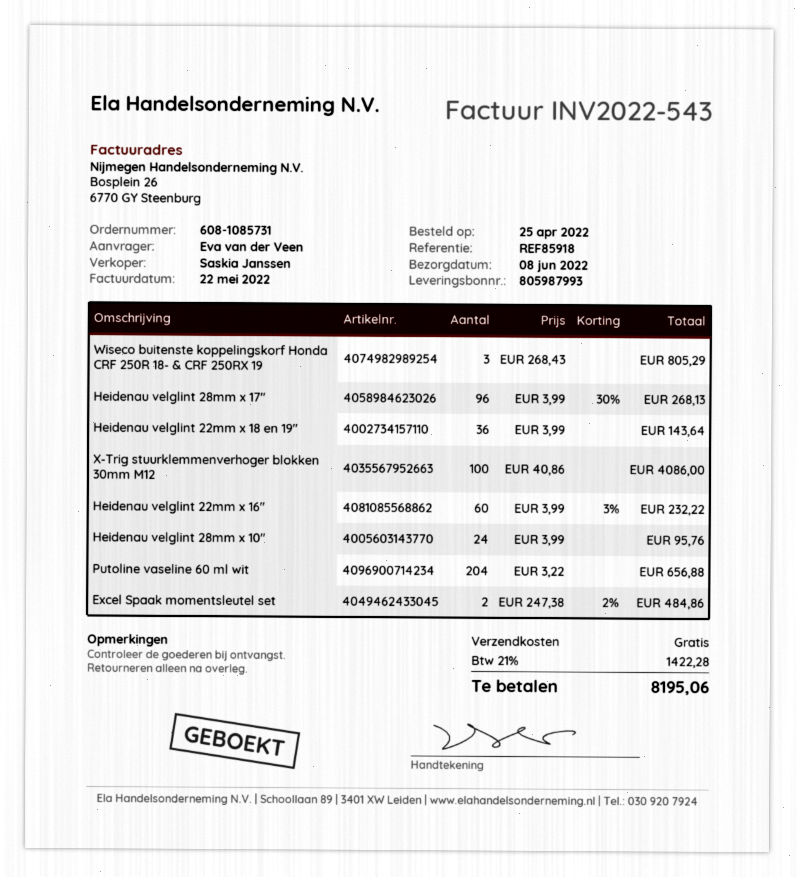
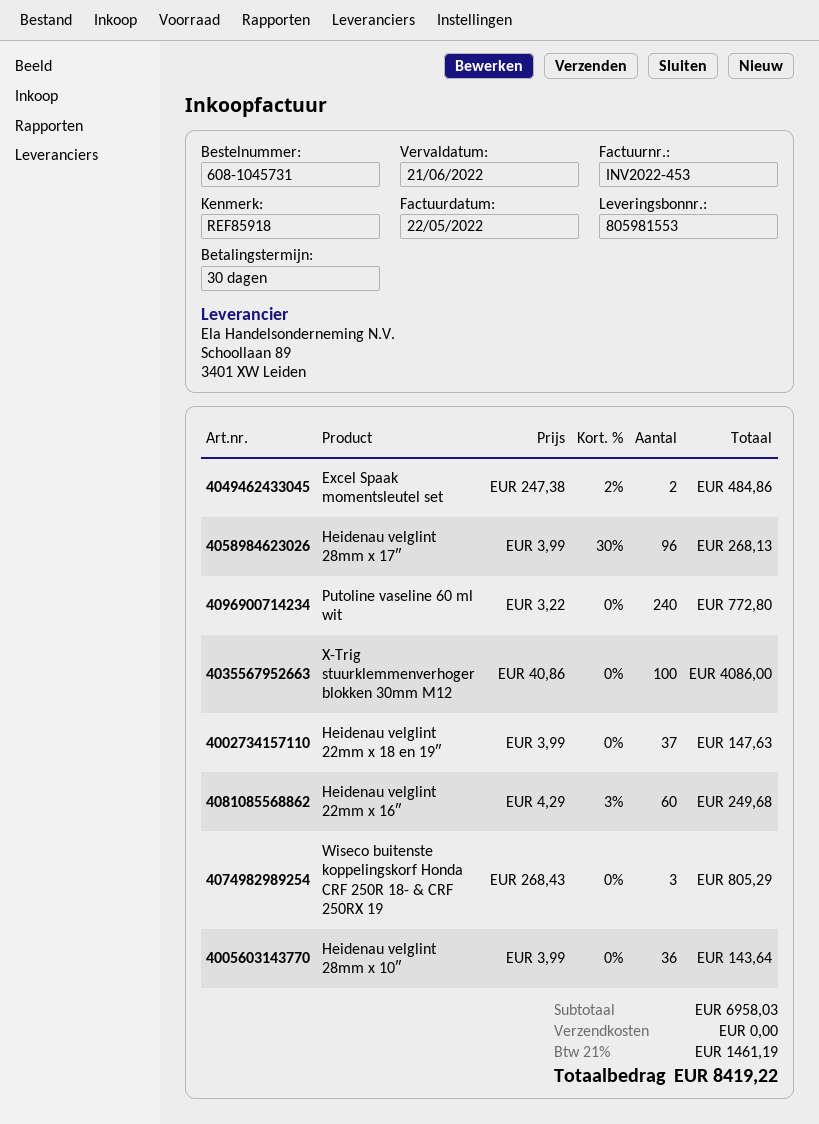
order number: 608-1085731 -> 608-1045731
delivery note number: 805987993 -> 805981553
invoice number: INV2022-543 -> INV2022-453
Heidenau velglint 22mm x 18 en 19″: 36 x 3.99 = 143.64 -> 37 x 3.99 = 147.63
Heidenau velglint 22mm x 16″: 60 x 3.99 - 3% = 232.22 -> 60 x 4.29 - 3% = 249.68
Heidenau velglint 28mm x 10″: 24 x 3.99 = 95.76 -> 36 x 3.99 = 143.64
Putoline vaseline 60 ml wit: 204 x 3.22 = 656.88 -> 240 x 3.22 = 772.80
tax: 21% = 1422.28 -> 21% = 1461.19
total: 8195.06 -> 8419.22

